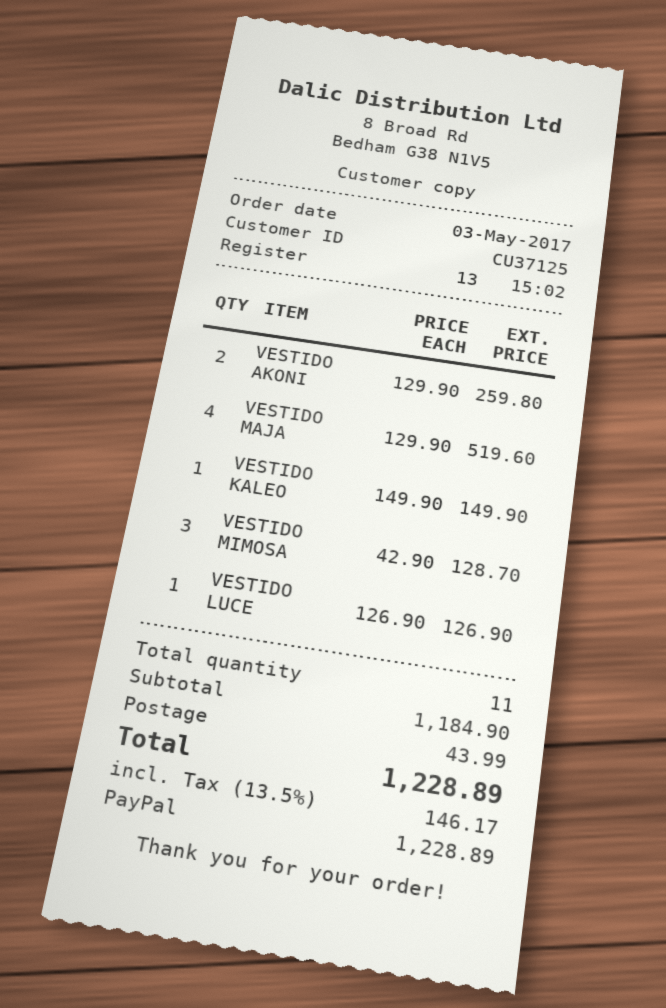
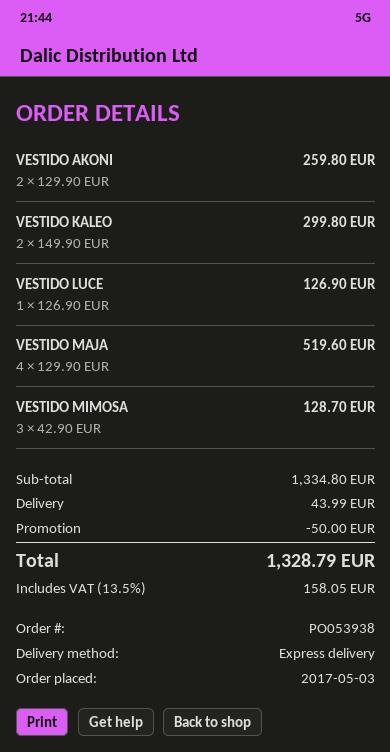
VESTIDO KALEO: 1 x 149.90 = 149.90 -> 2 x 149.90 = 299.80
subtotal: 1184.90 -> 1334.80
discount: none -> 50.00
tax: 13.5% = 146.17 -> 13.5% = 158.05
total: 1228.89 -> 1328.79

